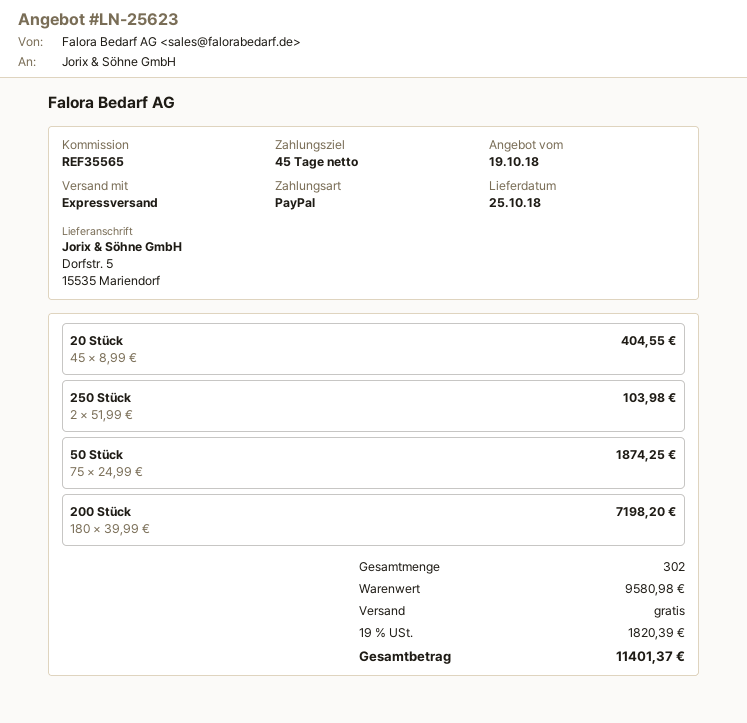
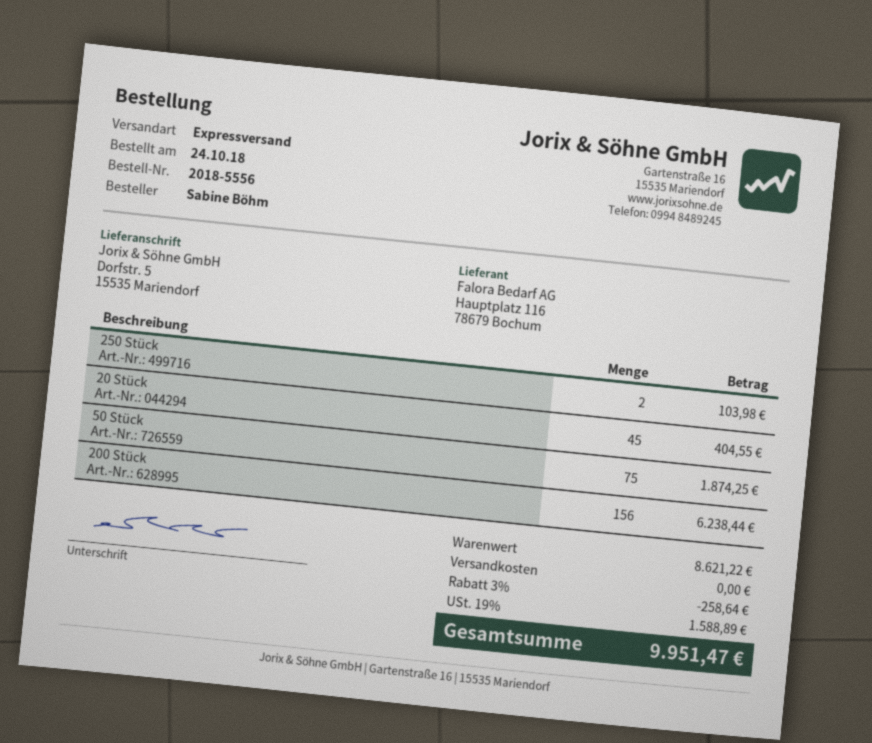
200 Stück: 180 for 7198.20 -> 156 for 6238.44
subtotal: 9580.98 -> 8621.22
discount: none -> 3% = 258.64
tax: 19% = 1820.39 -> 19% = 1588.89
total: 11401.37 -> 9951.47

